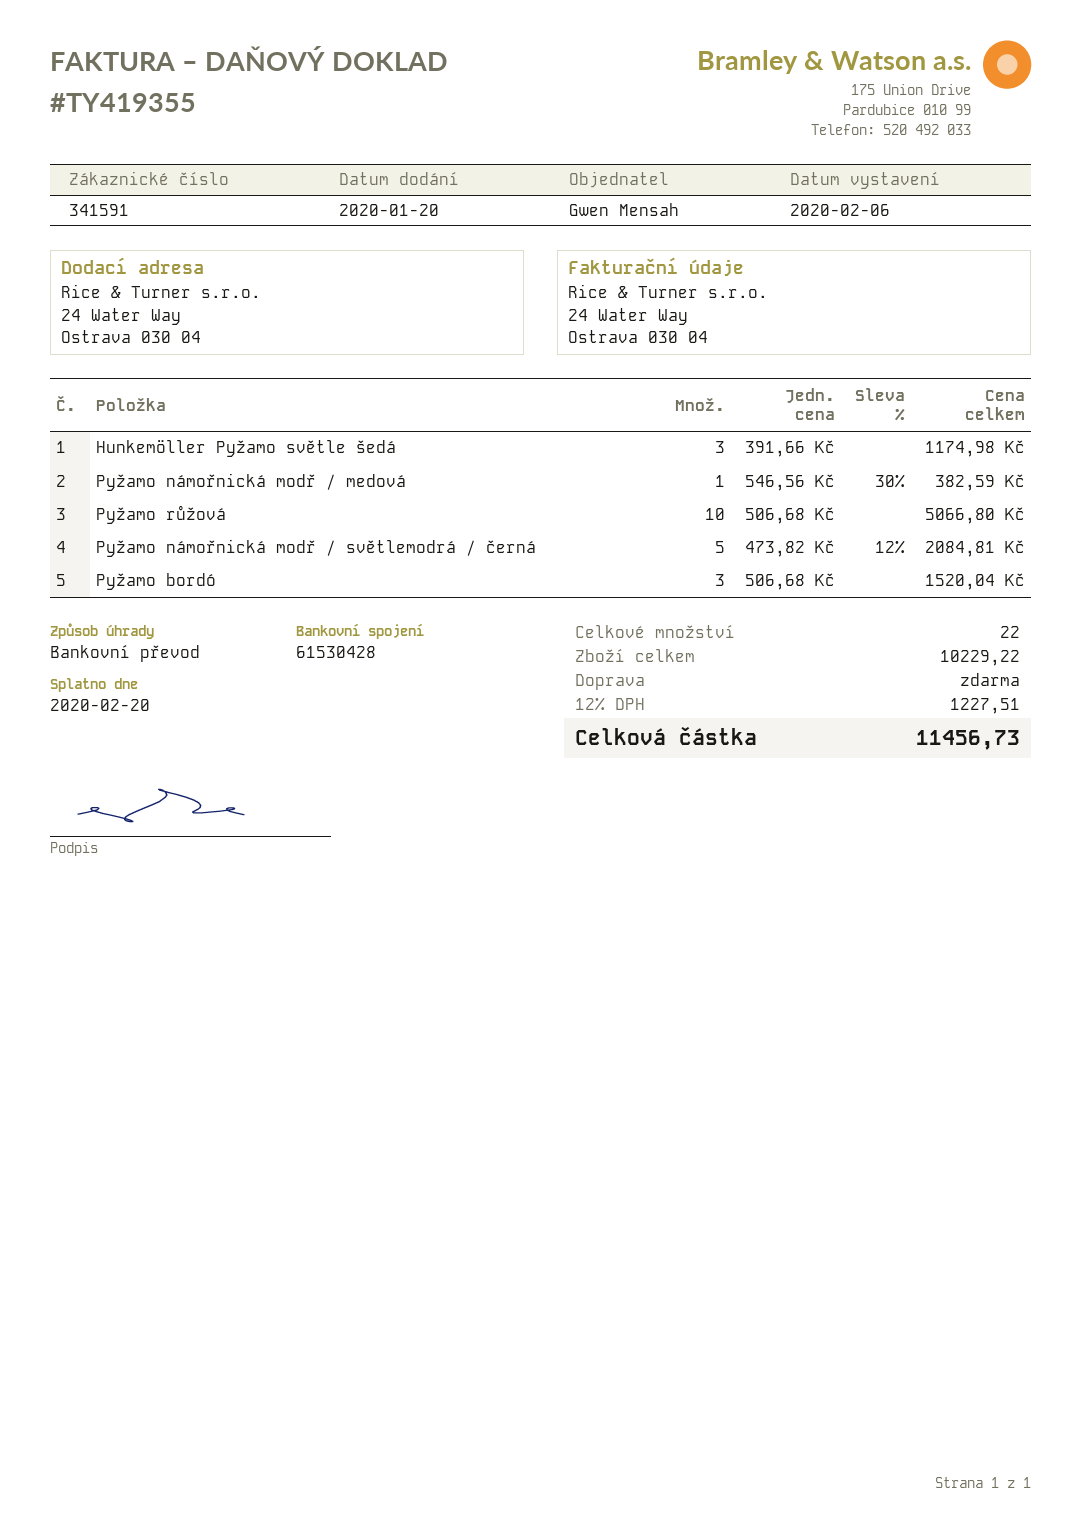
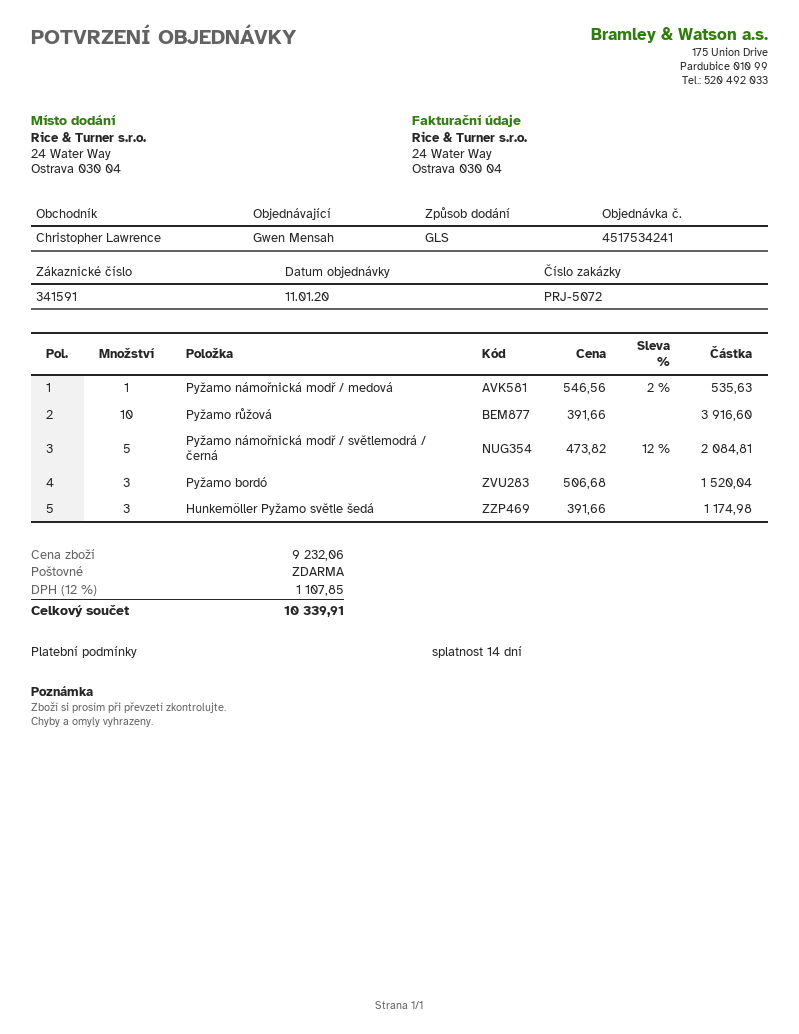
Pyžamo námořnická modř / medová: 1 x 546.56 - 30% = 382.59 -> 1 x 546.56 - 2% = 535.63
Pyžamo růžová: 10 x 506.68 = 5066.80 -> 10 x 391.66 = 3916.60
subtotal: 10229.22 -> 9232.06
tax: 12% = 1227.51 -> 12% = 1107.85
total: 11456.73 -> 10339.91

